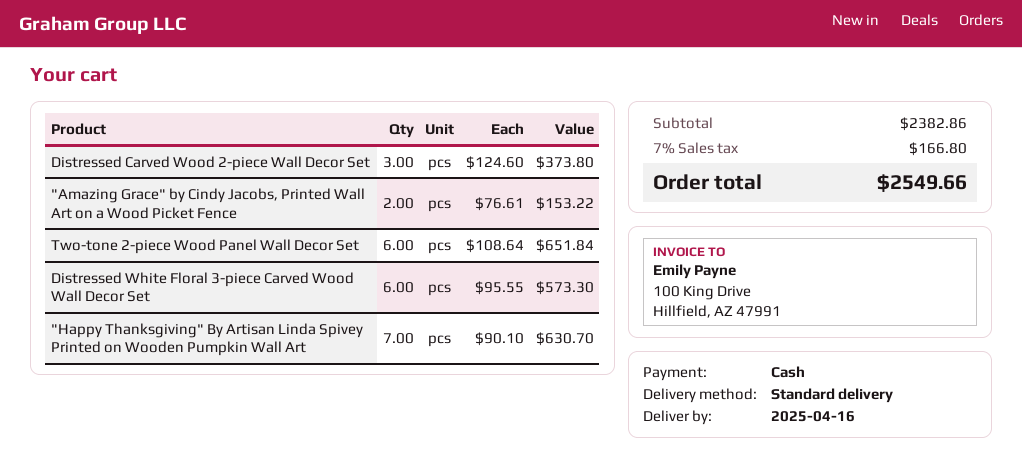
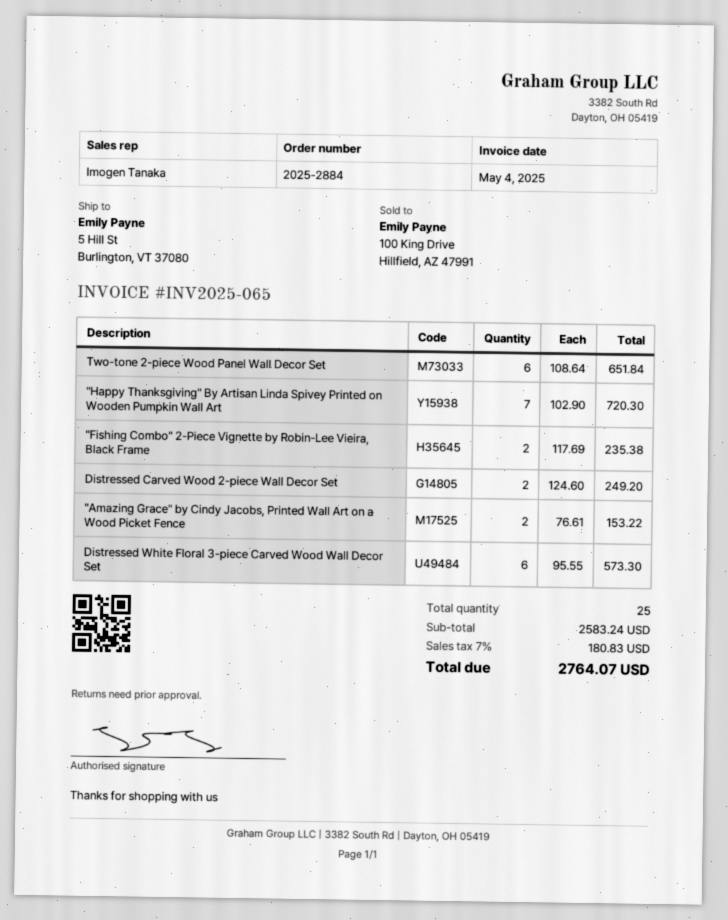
Distressed Carved Wood 2-piece Wall Decor Set: 3 x 124.60 = 373.80 -> 2 x 124.60 = 249.20
"Happy Thanksgiving" By Artisan Linda Spivey Printed on Wooden Pumpkin Wall Art: 7 x 90.10 = 630.70 -> 7 x 102.90 = 720.30
"Fishing Combo" 2-Piece Vignette by Robin-Lee Vieira, Black Frame: none -> 2 x 117.69 = 235.38
subtotal: 2382.86 -> 2583.24
tax: 7% = 166.80 -> 7% = 180.83
total: 2549.66 -> 2764.07

